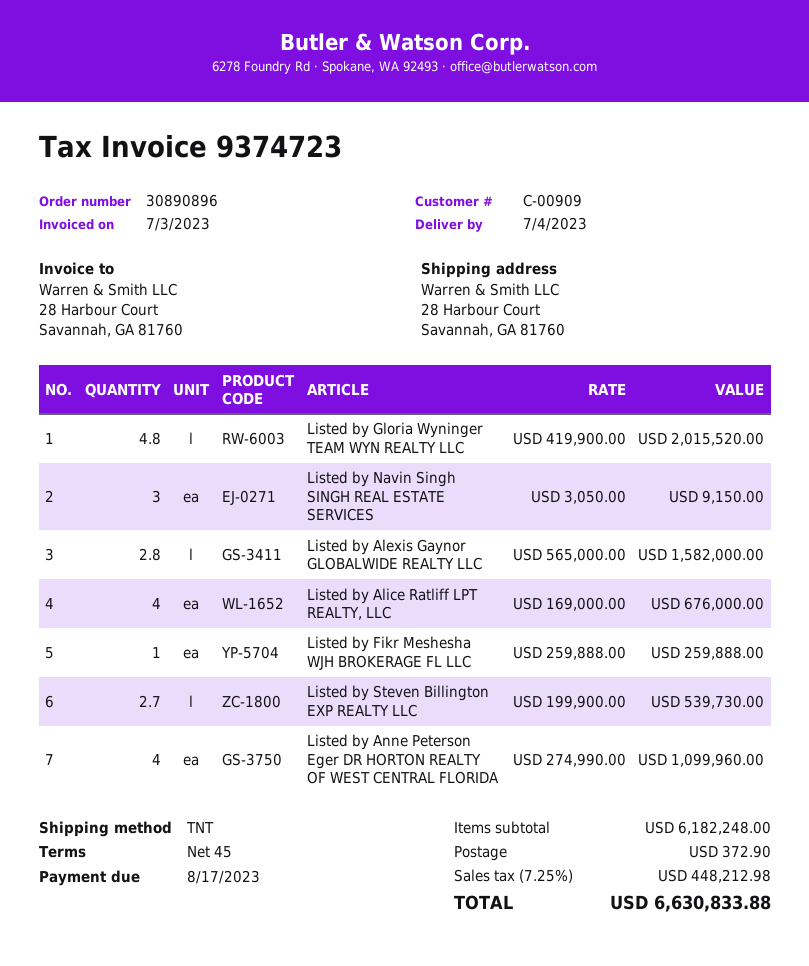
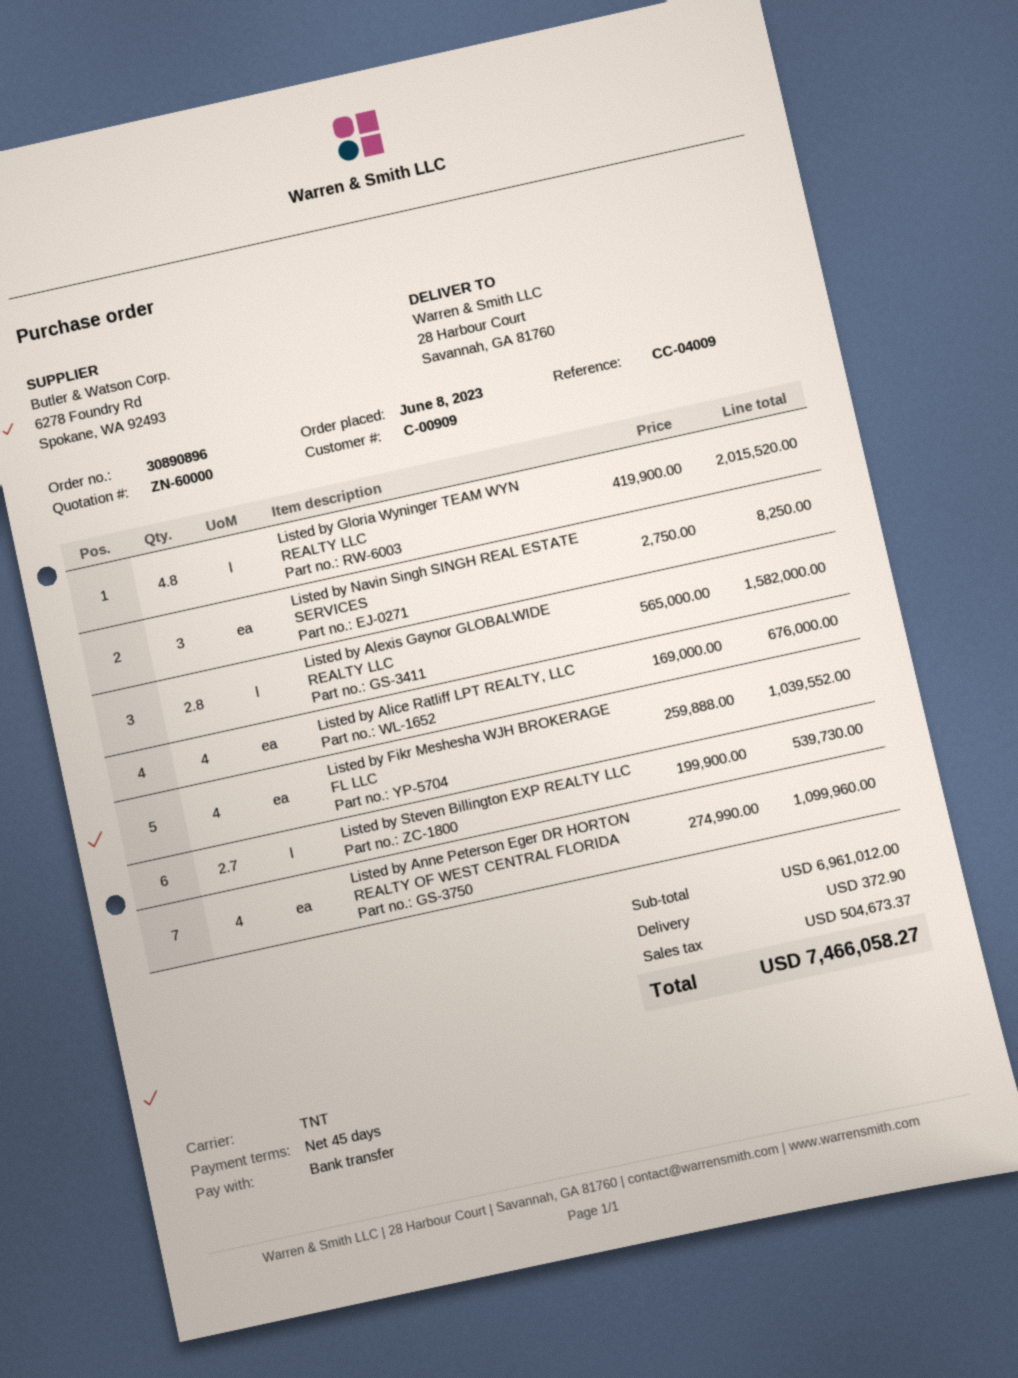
Listed by Navin Singh SINGH REAL ESTATE SERVICES: 3 x 3050.00 = 9150.00 -> 3 x 2750.00 = 8250.00
Listed by Fikr Meshesha WJH BROKERAGE FL LLC: 1 x 259888.00 = 259888.00 -> 4 x 259888.00 = 1039552.00
subtotal: 6182248.00 -> 6961012.00
tax: 448212.98 -> 504673.37
total: 6630833.88 -> 7466058.27

